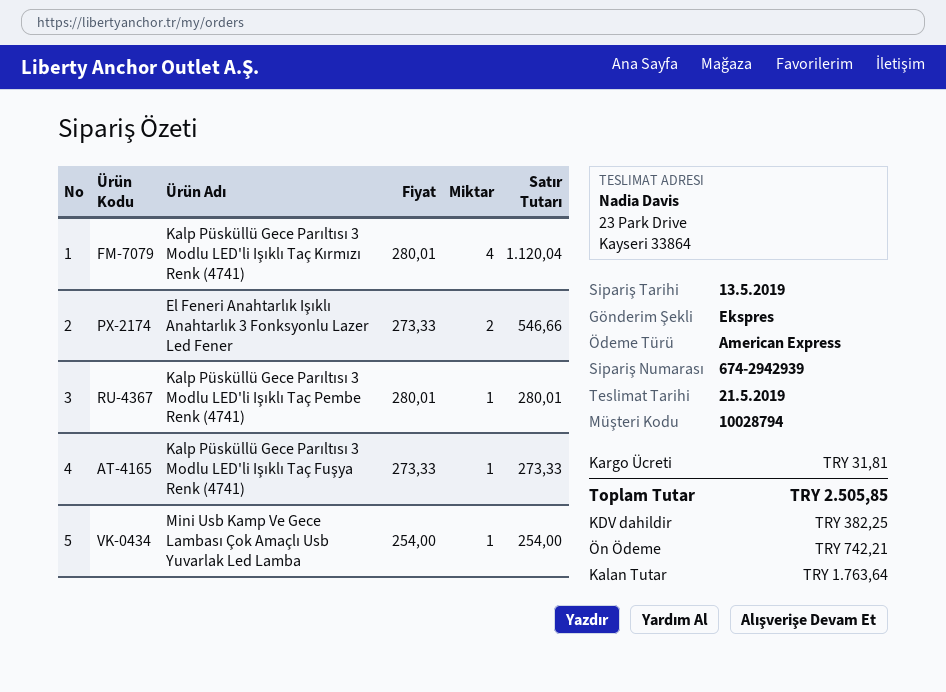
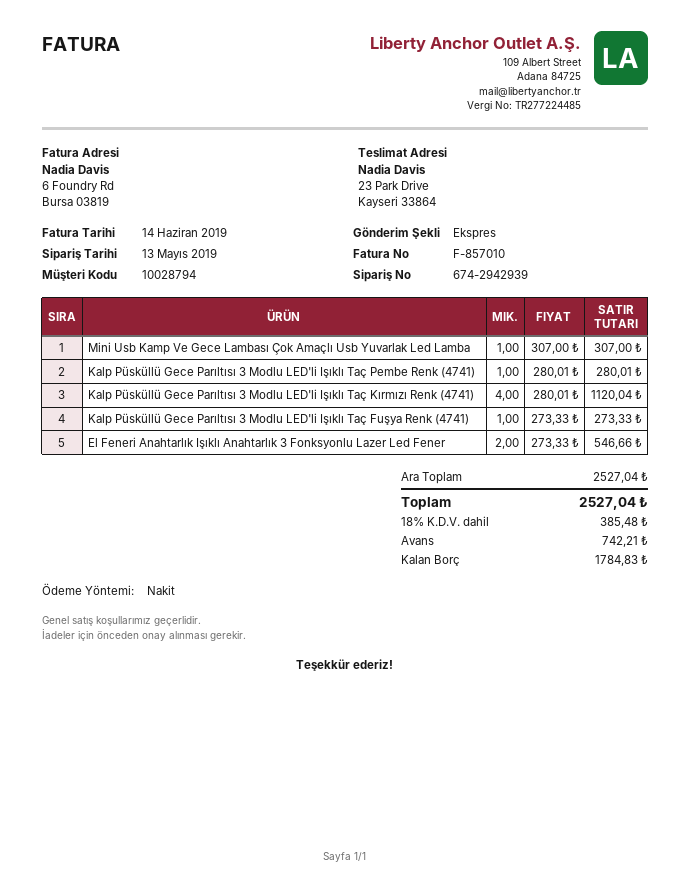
payment method: American Express -> cash
Mini Usb Kamp Ve Gece Lambası Çok Amaçlı Usb Yuvarlak Led Lamba: 1 x 254.00 = 254.00 -> 1 x 307.00 = 307.00
shipping: 31.81 -> none
tax: 382.25 -> 385.48
total: 2505.85 -> 2527.04
balance: 1763.64 -> 1784.83

